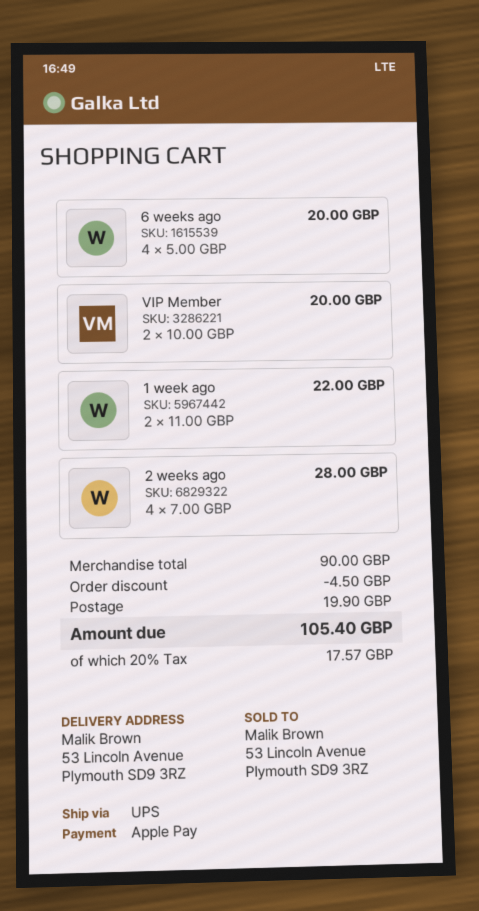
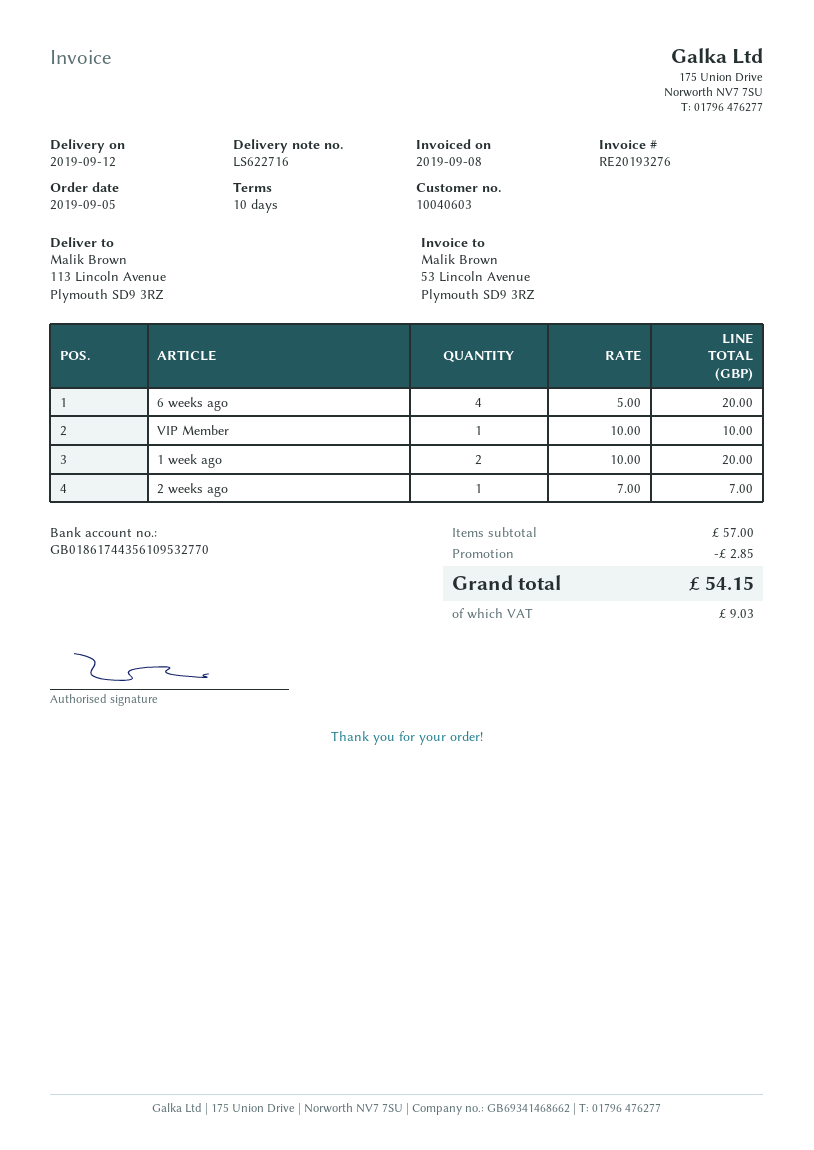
ship to: 53 Lincoln Avenue, Plymouth SD9 3RZ -> 113 Lincoln Avenue, Plymouth SD9 3RZ
VIP Member: 2 x 10.00 = 20.00 -> 1 x 10.00 = 10.00
1 week ago: 2 x 11.00 = 22.00 -> 2 x 10.00 = 20.00
2 weeks ago: 4 x 7.00 = 28.00 -> 1 x 7.00 = 7.00
subtotal: 90.00 -> 57.00
discount: 4.50 -> 2.85
shipping: 19.90 -> none
tax: 17.57 -> 9.03
total: 105.40 -> 54.15

